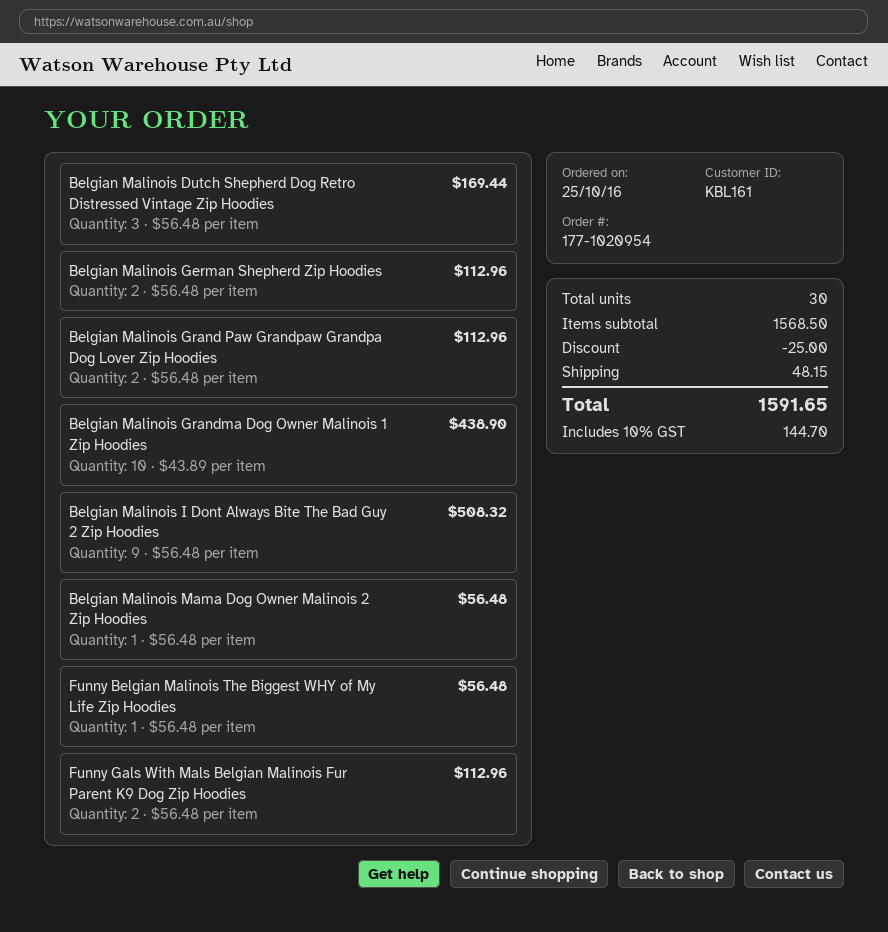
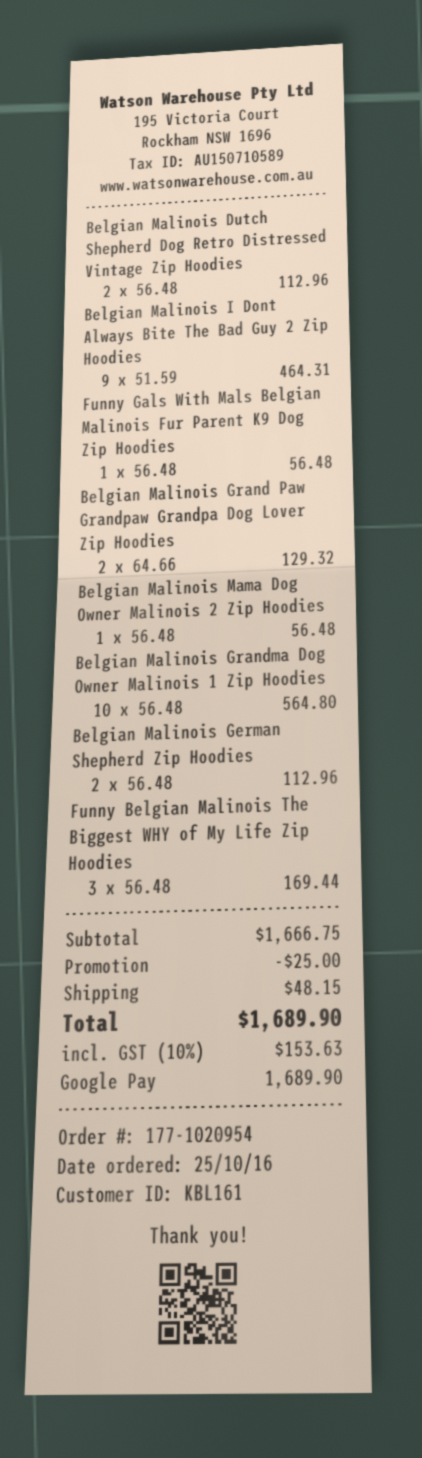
Belgian Malinois Dutch Shepherd Dog Retro Distressed Vintage Zip Hoodies: 3 x 56.48 = 169.44 -> 2 x 56.48 = 112.96
Belgian Malinois Grand Paw Grandpaw Grandpa Dog Lover Zip Hoodies: 2 x 56.48 = 112.96 -> 2 x 64.66 = 129.32
Belgian Malinois Grandma Dog Owner Malinois 1 Zip Hoodies: 10 x 43.89 = 438.90 -> 10 x 56.48 = 564.80
Belgian Malinois I Dont Always Bite The Bad Guy 2 Zip Hoodies: 9 x 56.48 = 508.32 -> 9 x 51.59 = 464.31
Funny Belgian Malinois The Biggest WHY of My Life Zip Hoodies: 1 x 56.48 = 56.48 -> 3 x 56.48 = 169.44
Funny Gals With Mals Belgian Malinois Fur Parent K9 Dog Zip Hoodies: 2 x 56.48 = 112.96 -> 1 x 56.48 = 56.48
subtotal: 1568.50 -> 1666.75
tax: 10% = 144.70 -> 10% = 153.63
total: 1591.65 -> 1689.90

